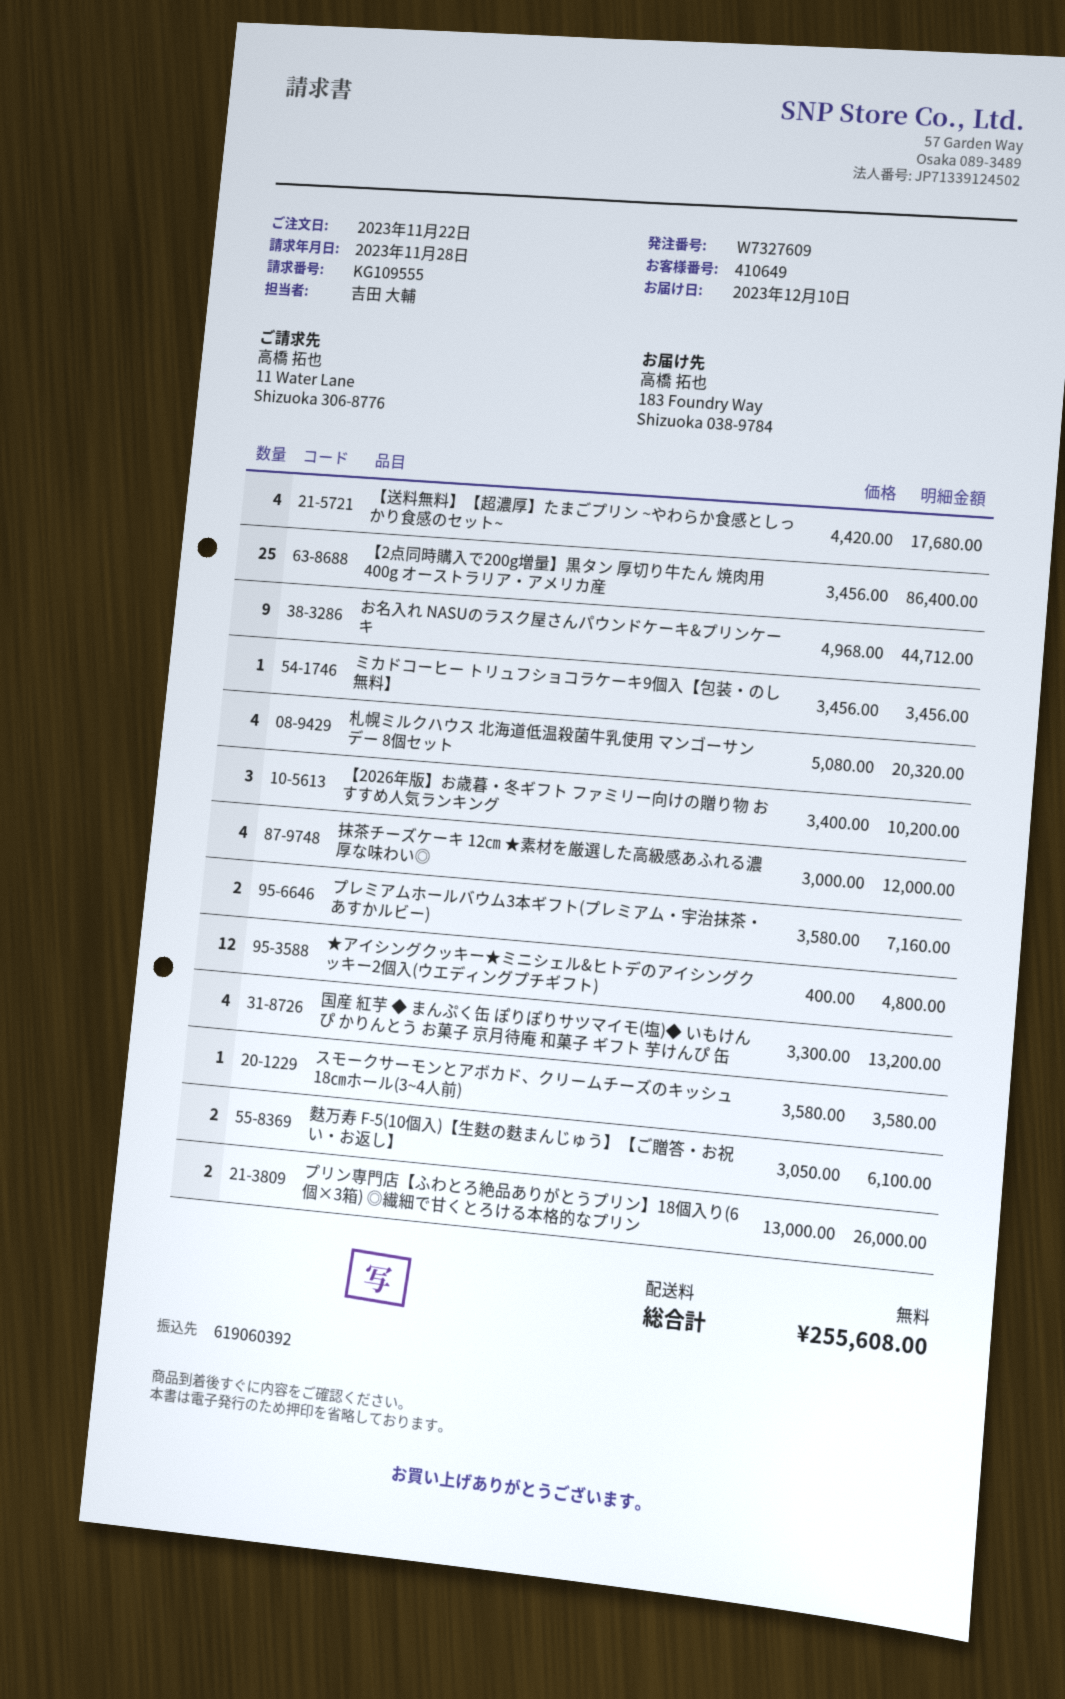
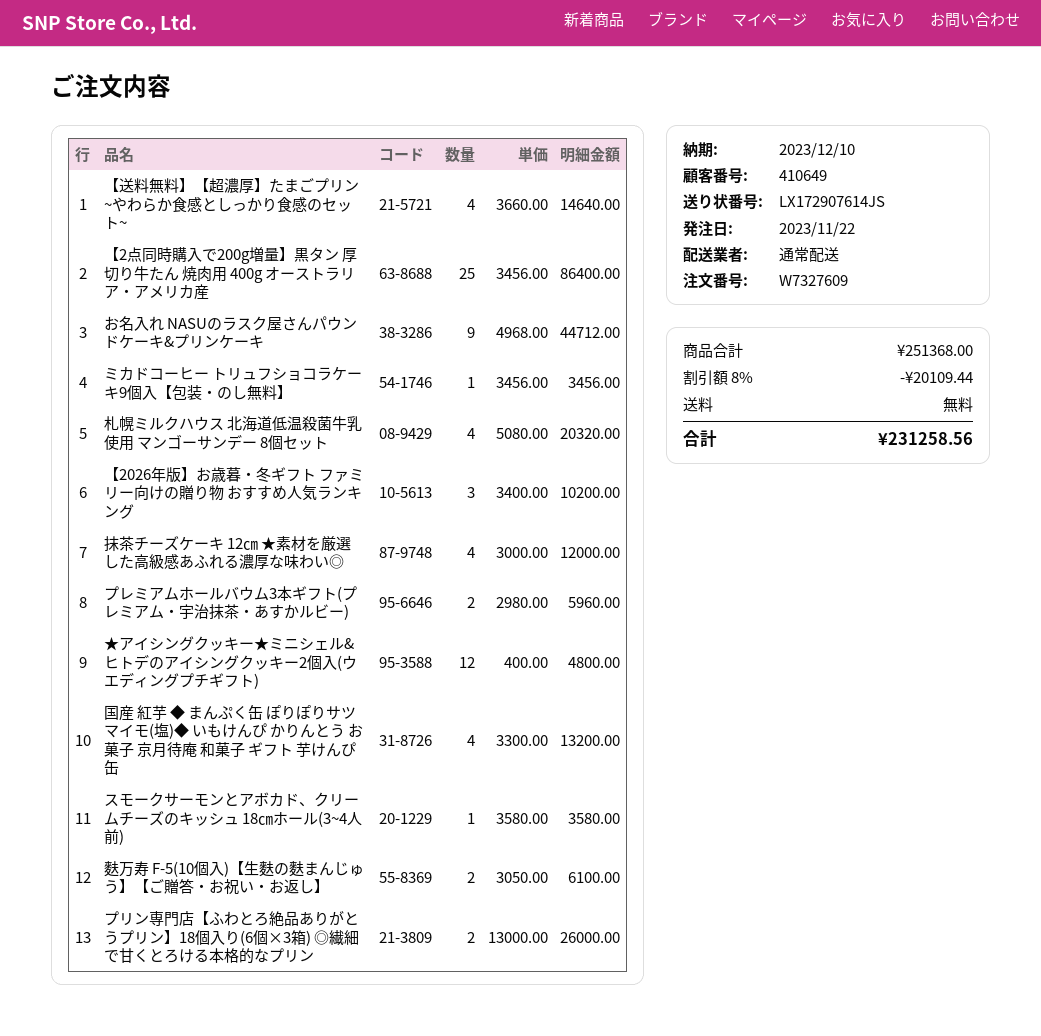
【送料無料】【超濃厚】たまごプリン ~やわらか食感としっかり食感のセット~: 4 x 4420.00 = 17680.00 -> 4 x 3660.00 = 14640.00
プレミアムホールバウム3本ギフト(プレミアム・宇治抹茶・あすかルビー): 2 x 3580.00 = 7160.00 -> 2 x 2980.00 = 5960.00
discount: none -> 8% = 20109.44
total: 255608.00 -> 231258.56

